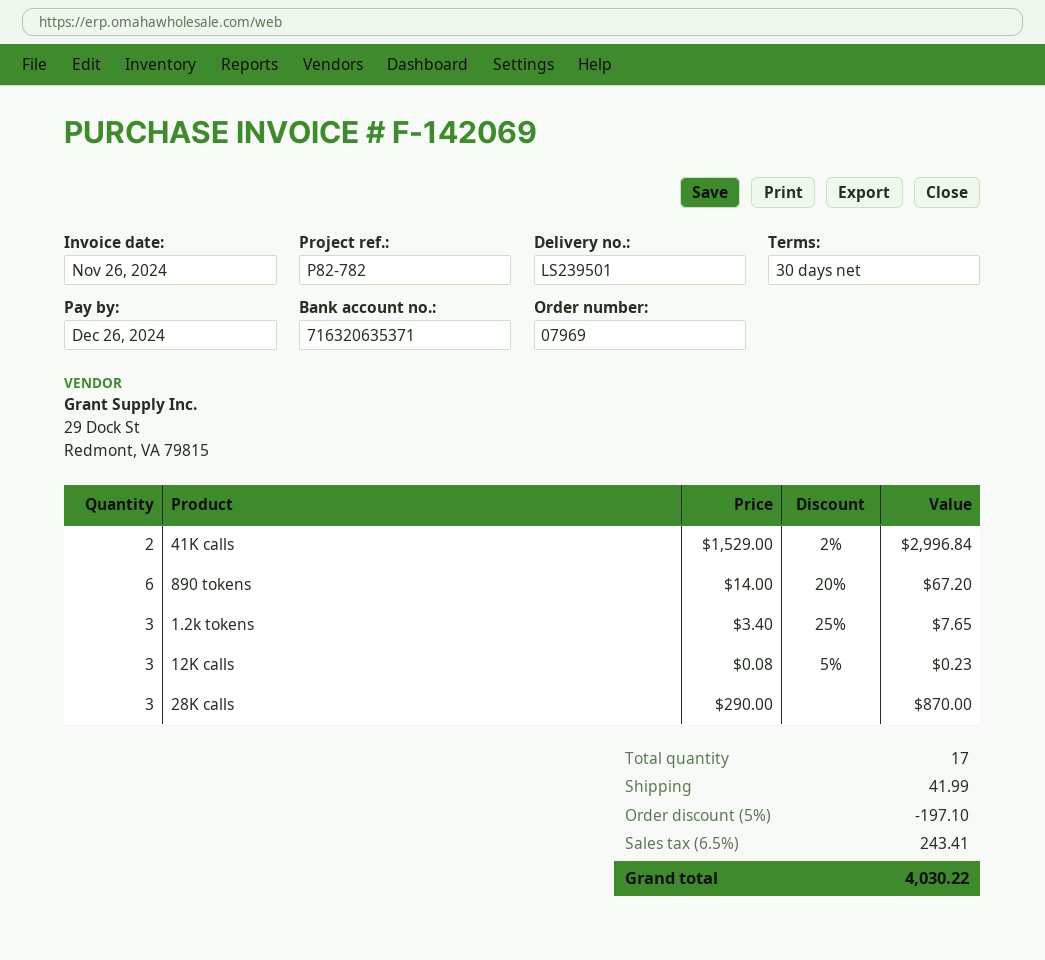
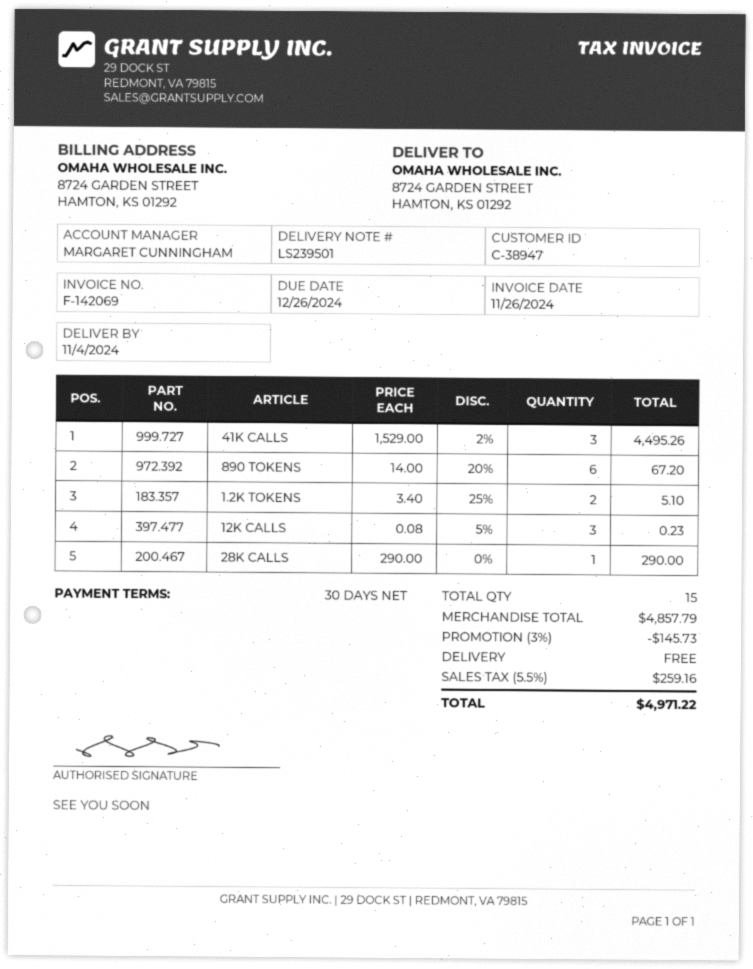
41K calls: 2 x 1529.00 - 2% = 2996.84 -> 3 x 1529.00 - 2% = 4495.26
1.2k tokens: 3 x 3.40 - 25% = 7.65 -> 2 x 3.40 - 25% = 5.10
28K calls: 3 x 290.00 = 870.00 -> 1 x 290.00 = 290.00
total quantity: 17 -> 15
discount: 5% = 197.10 -> 3% = 145.73
shipping: 41.99 -> 0.00
tax: 6.5% = 243.41 -> 5.5% = 259.16
total: 4030.22 -> 4971.22

